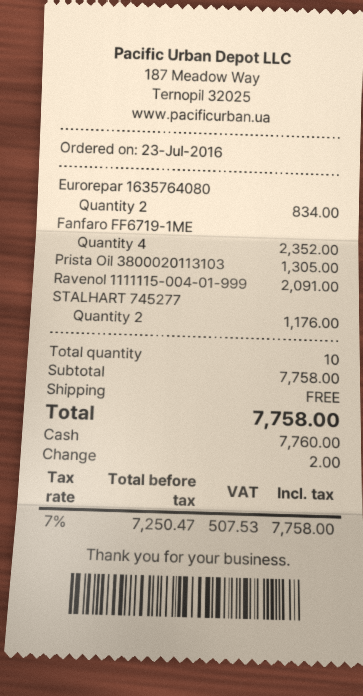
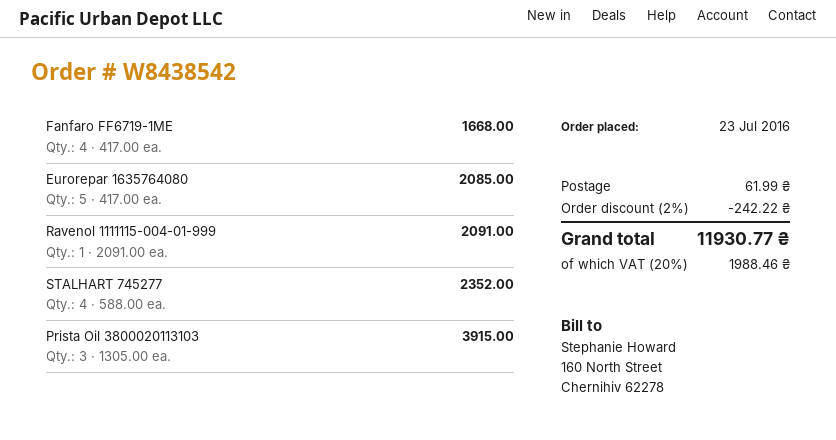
Eurorepar 1635764080: 2 for 834.00 -> 5 for 2085.00
Fanfaro FF6719-1ME: 4 for 2352.00 -> 4 for 1668.00
Prista Oil 3800020113103: 1 for 1305.00 -> 3 for 3915.00
STALHART 745277: 2 for 1176.00 -> 4 for 2352.00
discount: none -> 2% = 242.22
shipping: 0.00 -> 61.99
tax: 7% = 507.53 -> 20% = 1988.46
total: 7758.00 -> 11930.77

